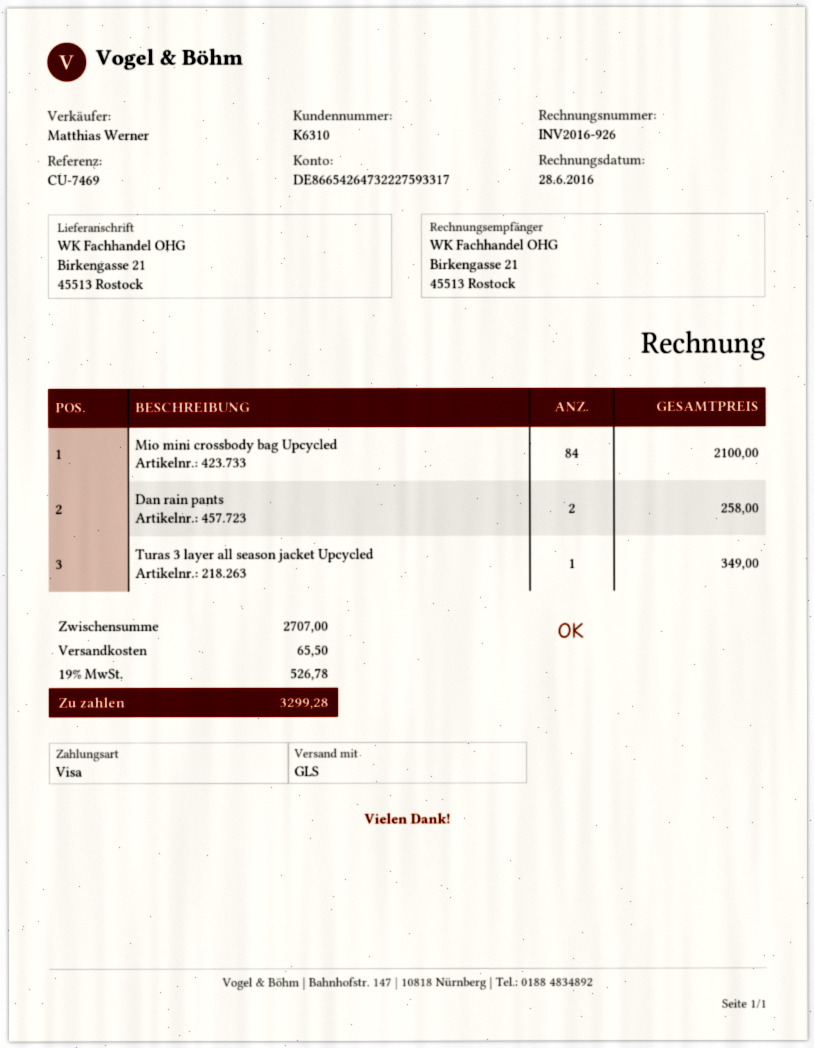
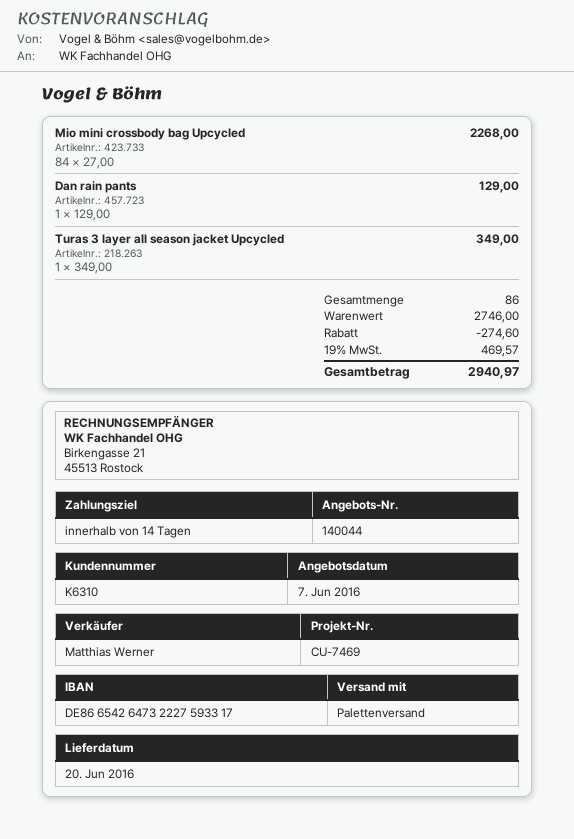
shipping method: GLS -> pallet freight
Mio mini crossbody bag Upcycled: 84 for 2100.00 -> 84 for 2268.00
Dan rain pants: 2 for 258.00 -> 1 for 129.00
subtotal: 2707.00 -> 2746.00
discount: none -> 274.60
shipping: 65.50 -> none
tax: 19% = 526.78 -> 19% = 469.57
total: 3299.28 -> 2940.97

